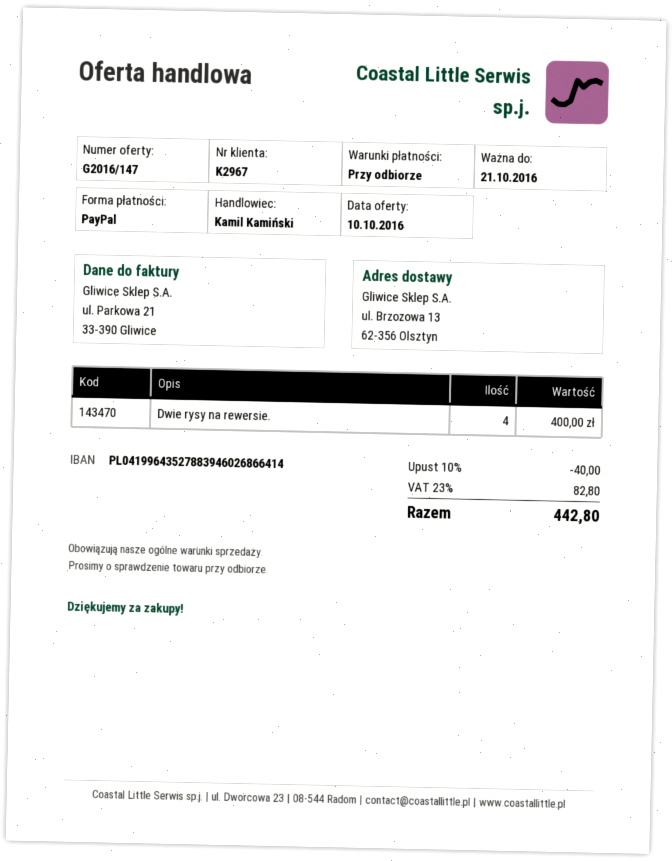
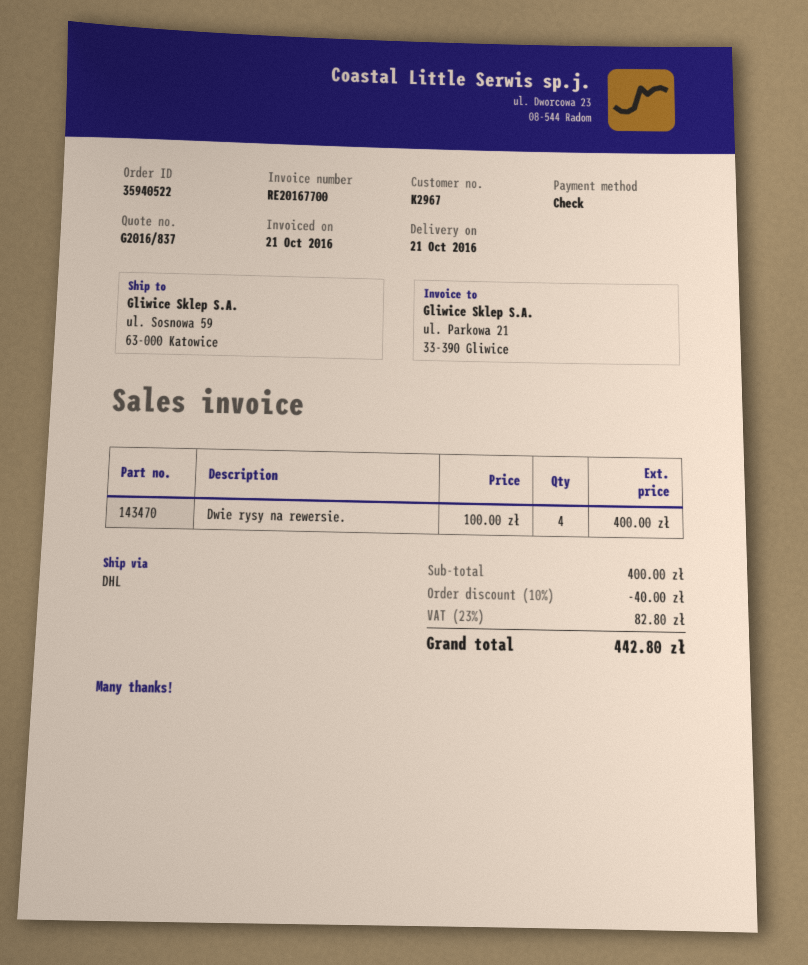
quote number: G2016/147 -> G2016/837
payment method: PayPal -> cheque
ship to: ul. Brzozowa 13, 62-356 Olsztyn -> ul. Sosnowa 59, 63-000 Katowice

